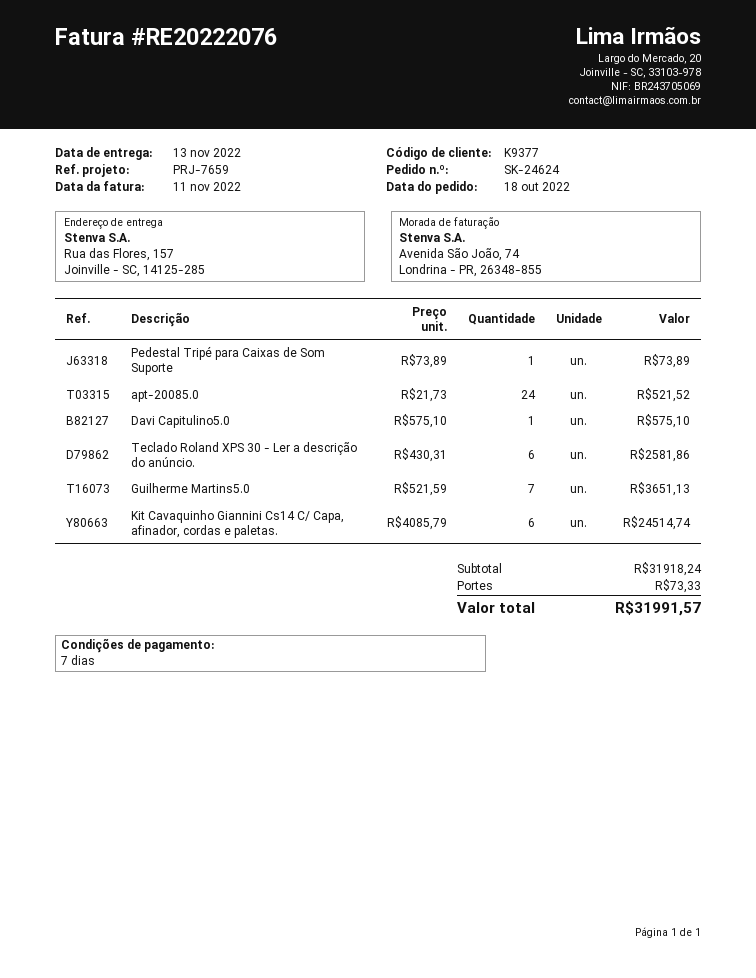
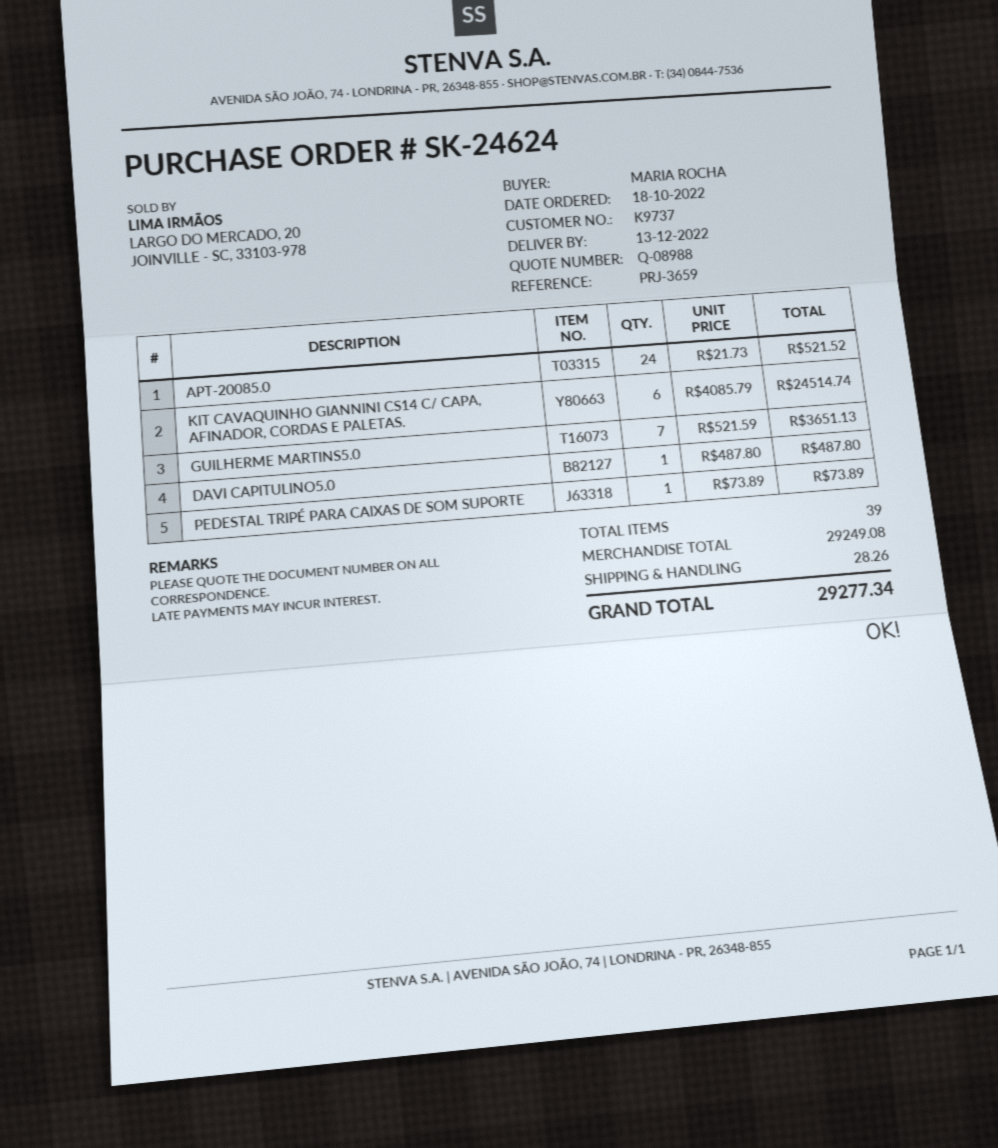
delivery date: 2022-11-13 -> 2022-12-13
customer number: K9377 -> K9737
reference: PRJ-7659 -> PRJ-3659
Davi Capitulino5.0: 1 x 575.10 = 575.10 -> 1 x 487.80 = 487.80
Teclado Roland XPS 30 - Ler a descrição do anúncio.: 6 x 430.31 = 2581.86 -> none
subtotal: 31918.24 -> 29249.08
shipping: 73.33 -> 28.26
total: 31991.57 -> 29277.34

